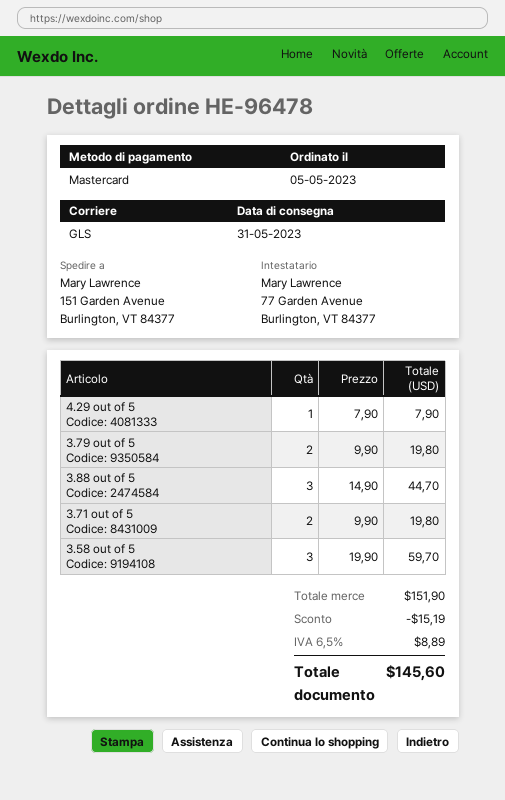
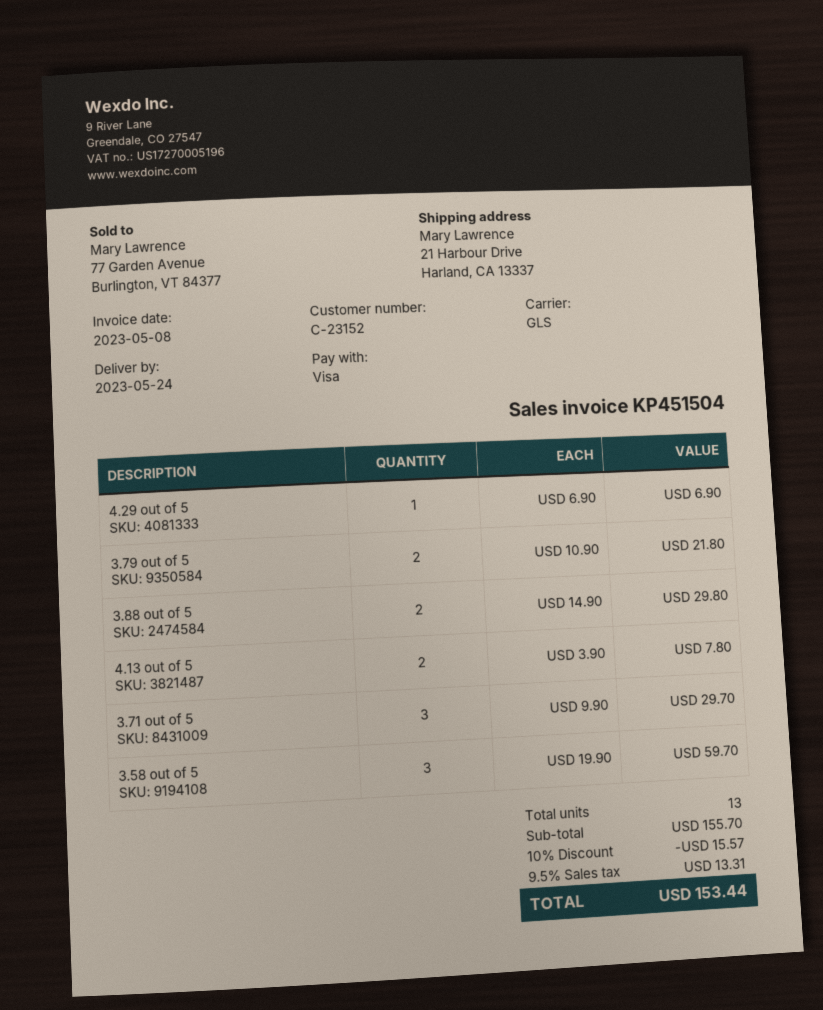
delivery date: 2023-05-31 -> 2023-05-24
payment method: Mastercard -> Visa
ship to: 151 Garden Avenue, Burlington, VT 84377 -> 21 Harbour Drive, Harland, CA 13337
4.29 out of 5: 1 x 7.90 = 7.90 -> 1 x 6.90 = 6.90
3.79 out of 5: 2 x 9.90 = 19.80 -> 2 x 10.90 = 21.80
3.88 out of 5: 3 x 14.90 = 44.70 -> 2 x 14.90 = 29.80
3.71 out of 5: 2 x 9.90 = 19.80 -> 3 x 9.90 = 29.70
4.13 out of 5: none -> 2 x 3.90 = 7.80
subtotal: 151.90 -> 155.70
discount: 15.19 -> 15.57
tax: 6.5% = 8.89 -> 9.5% = 13.31
total: 145.60 -> 153.44

